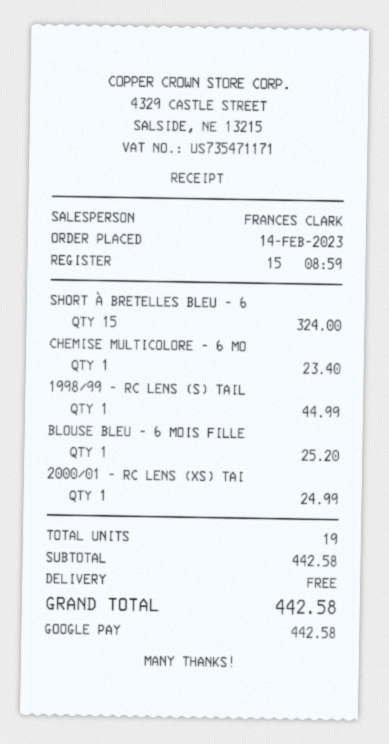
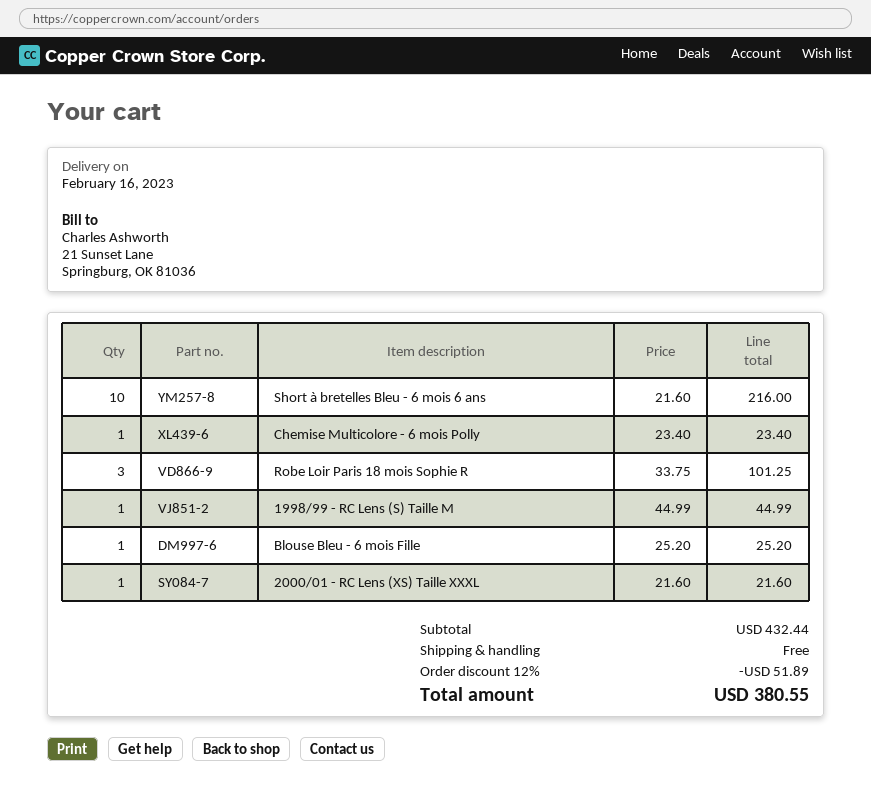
SHORT À BRETELLES BLEU - 6: 15 for 324.00 -> 10 for 216.00
2000/01 - RC LENS (XS) TAI: 1 for 24.99 -> 1 for 21.60
Robe Loir Paris 18 mois Sophie R: none -> 3 for 101.25
subtotal: 442.58 -> 432.44
discount: none -> 12% = 51.89
total: 442.58 -> 380.55

